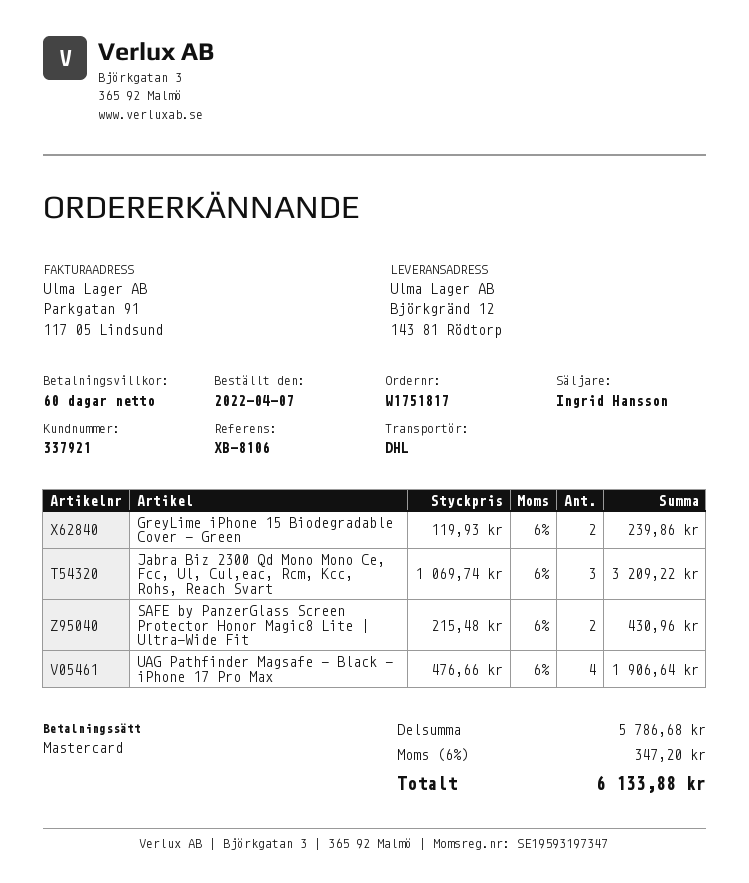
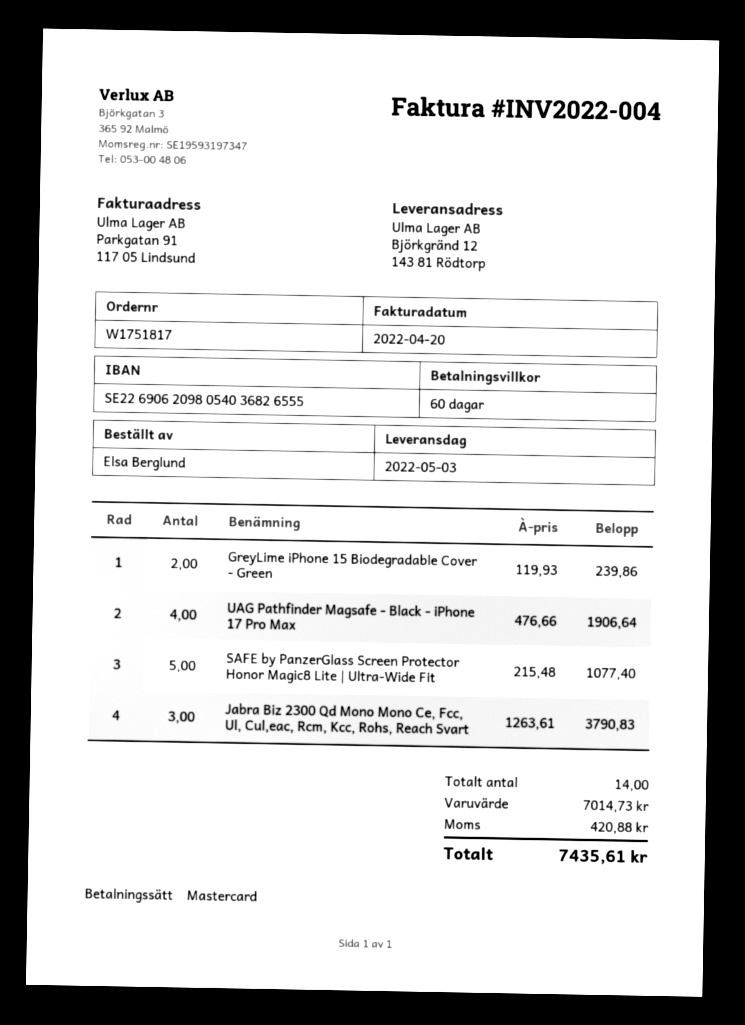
Jabra Biz 2300 Qd Mono Mono Ce, Fcc, Ul, Cul,eac, Rcm, Kcc, Rohs, Reach Svart: 3 x 1069.74 = 3209.22 -> 3 x 1263.61 = 3790.83
SAFE by PanzerGlass Screen Protector Honor Magic8 Lite | Ultra-Wide Fit: 2 x 215.48 = 430.96 -> 5 x 215.48 = 1077.40
subtotal: 5786.68 -> 7014.73
tax: 347.20 -> 420.88
total: 6133.88 -> 7435.61

